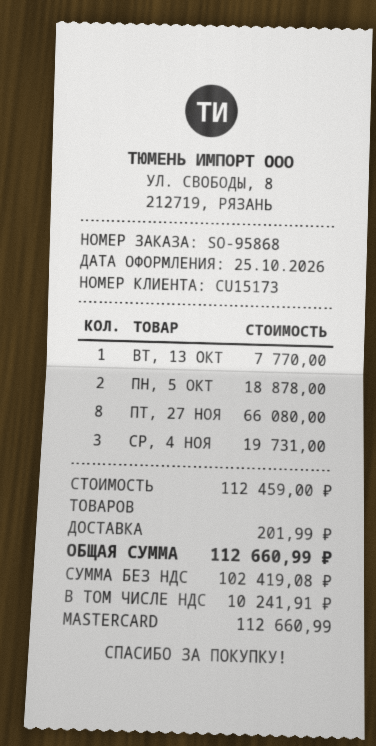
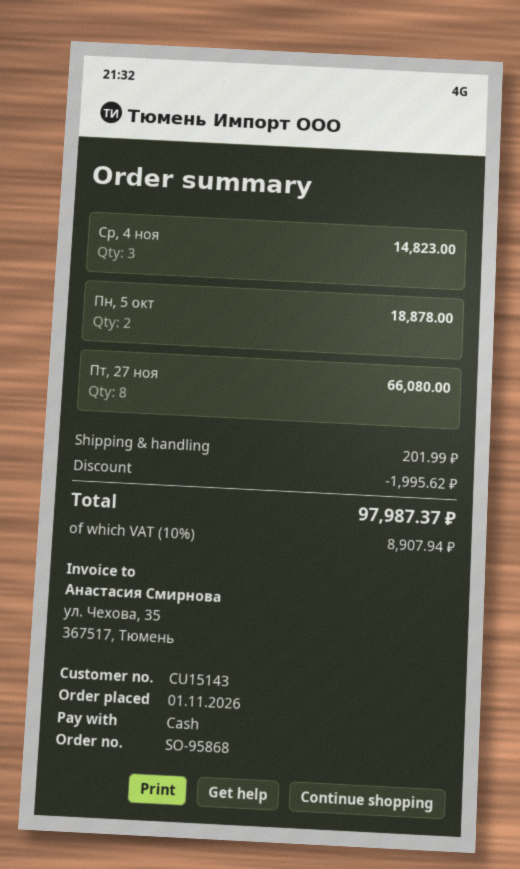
order date: 2026-10-25 -> 2026-11-01
customer number: CU15173 -> CU15143
payment method: Mastercard -> cash
ВТ, 13 ОКТ: 1 for 7770.00 -> none
СР, 4 НОЯ: 3 for 19731.00 -> 3 for 14823.00
discount: none -> 1995.62
tax: 10241.91 -> 8907.94
total: 112660.99 -> 97987.37

